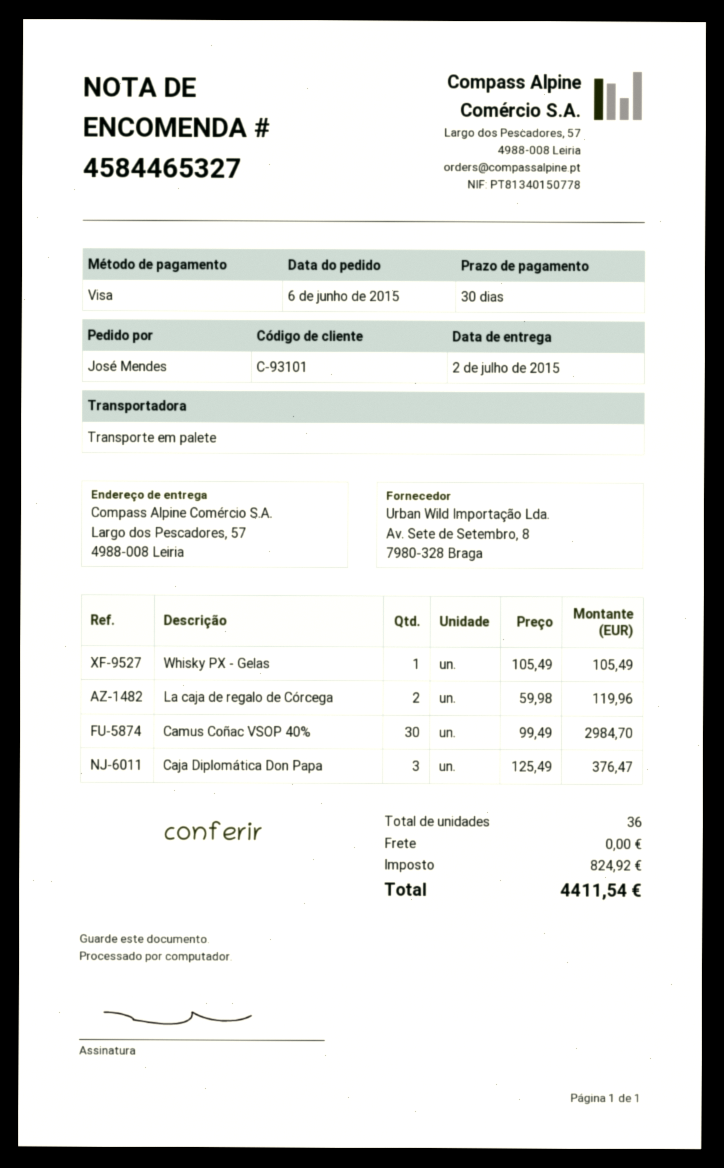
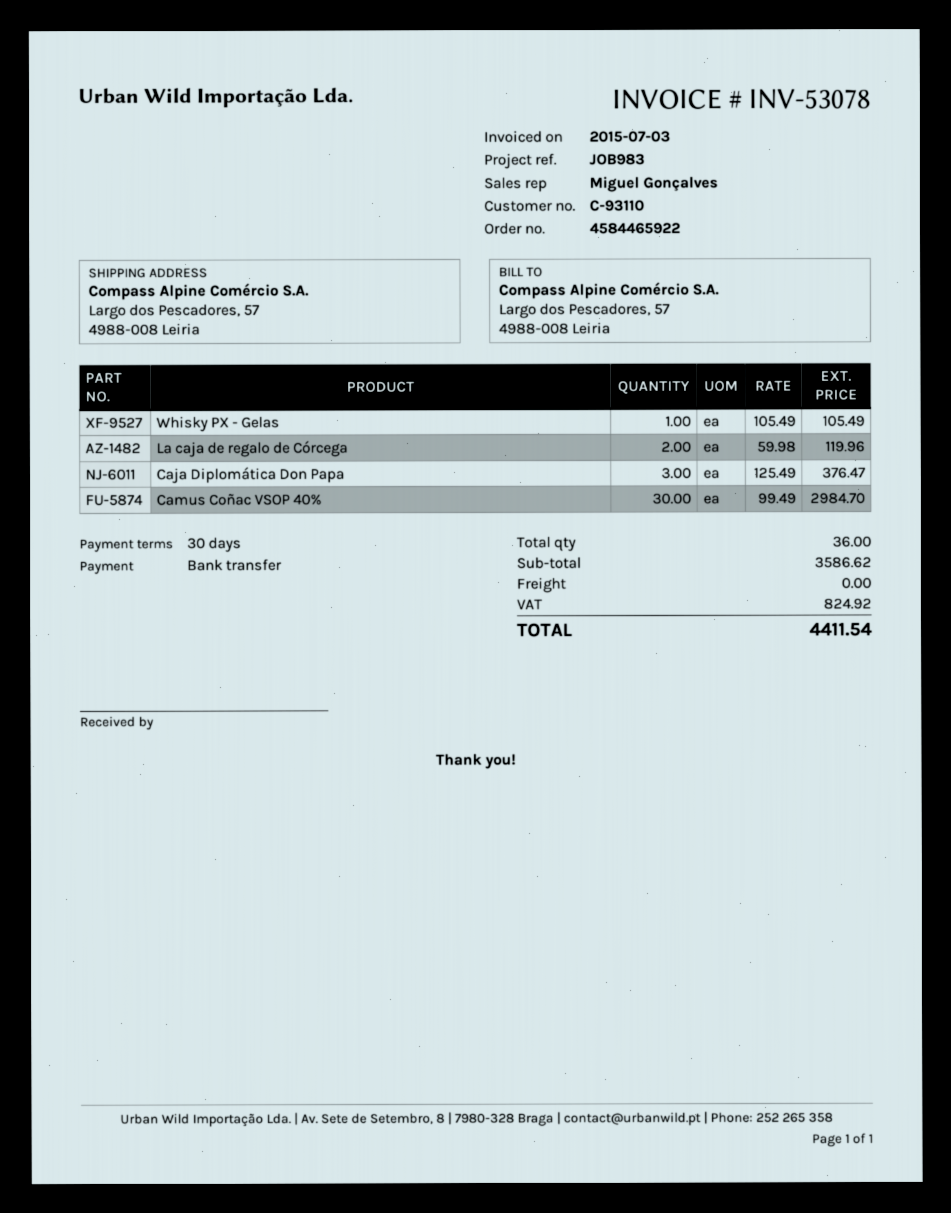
order number: 4584465327 -> 4584465922
customer number: C-93101 -> C-93110
payment method: Visa -> bank transfer

